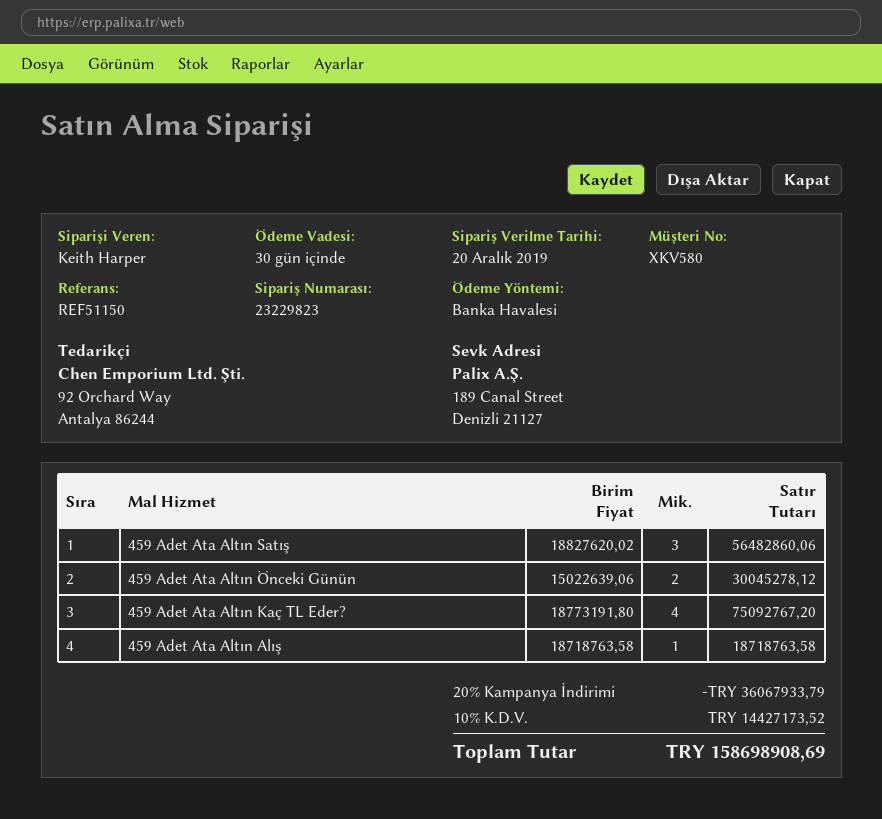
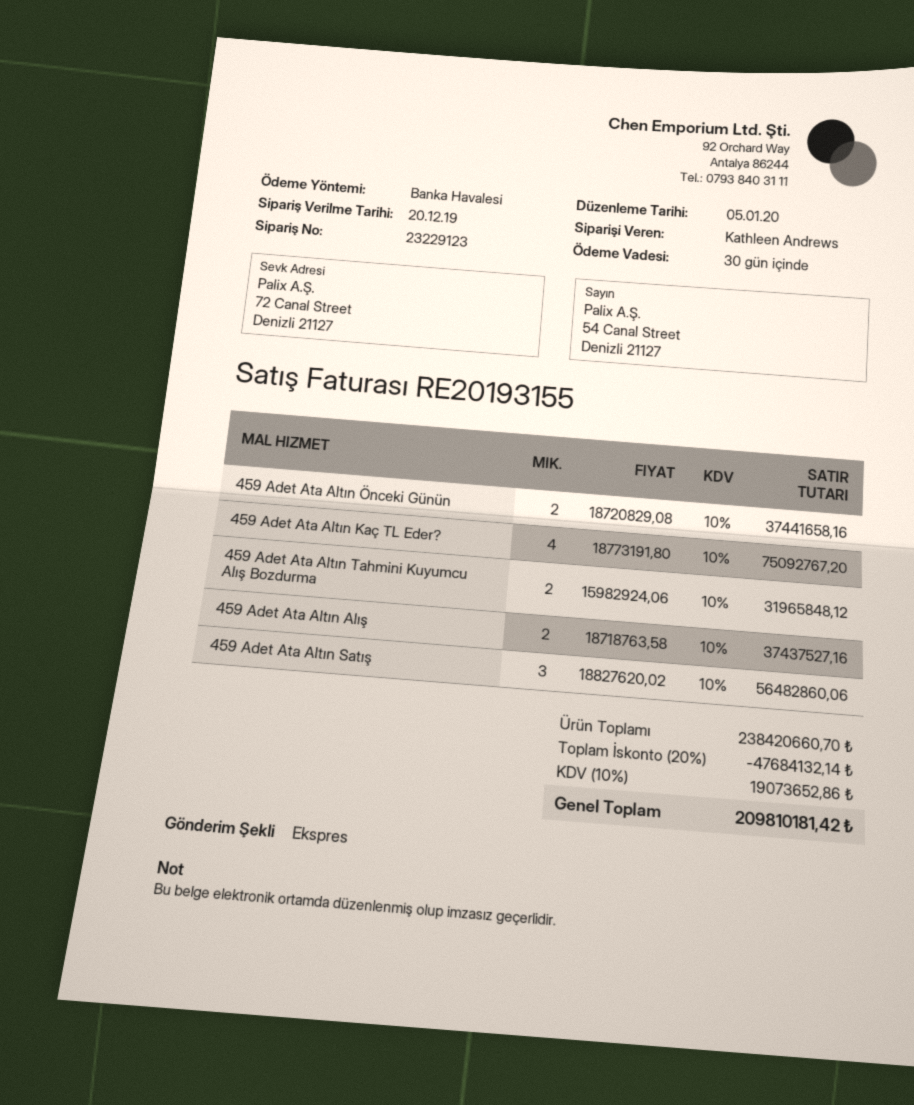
order number: 23229823 -> 23229123
ordered by: Keith Harper -> Kathleen Andrews
ship to: 189 Canal Street, Denizli 21127 -> 72 Canal Street, Denizli 21127
459 Adet Ata Altın Önceki Günün: 2 x 15022639.06 = 30045278.12 -> 2 x 18720829.08 = 37441658.16
459 Adet Ata Altın Alış: 1 x 18718763.58 = 18718763.58 -> 2 x 18718763.58 = 37437527.16
459 Adet Ata Altın Tahmini Kuyumcu Alış Bozdurma: none -> 2 x 15982924.06 = 31965848.12
discount: 20% = 36067933.79 -> 20% = 47684132.14
tax: 10% = 14427173.52 -> 10% = 19073652.86
total: 158698908.69 -> 209810181.42

